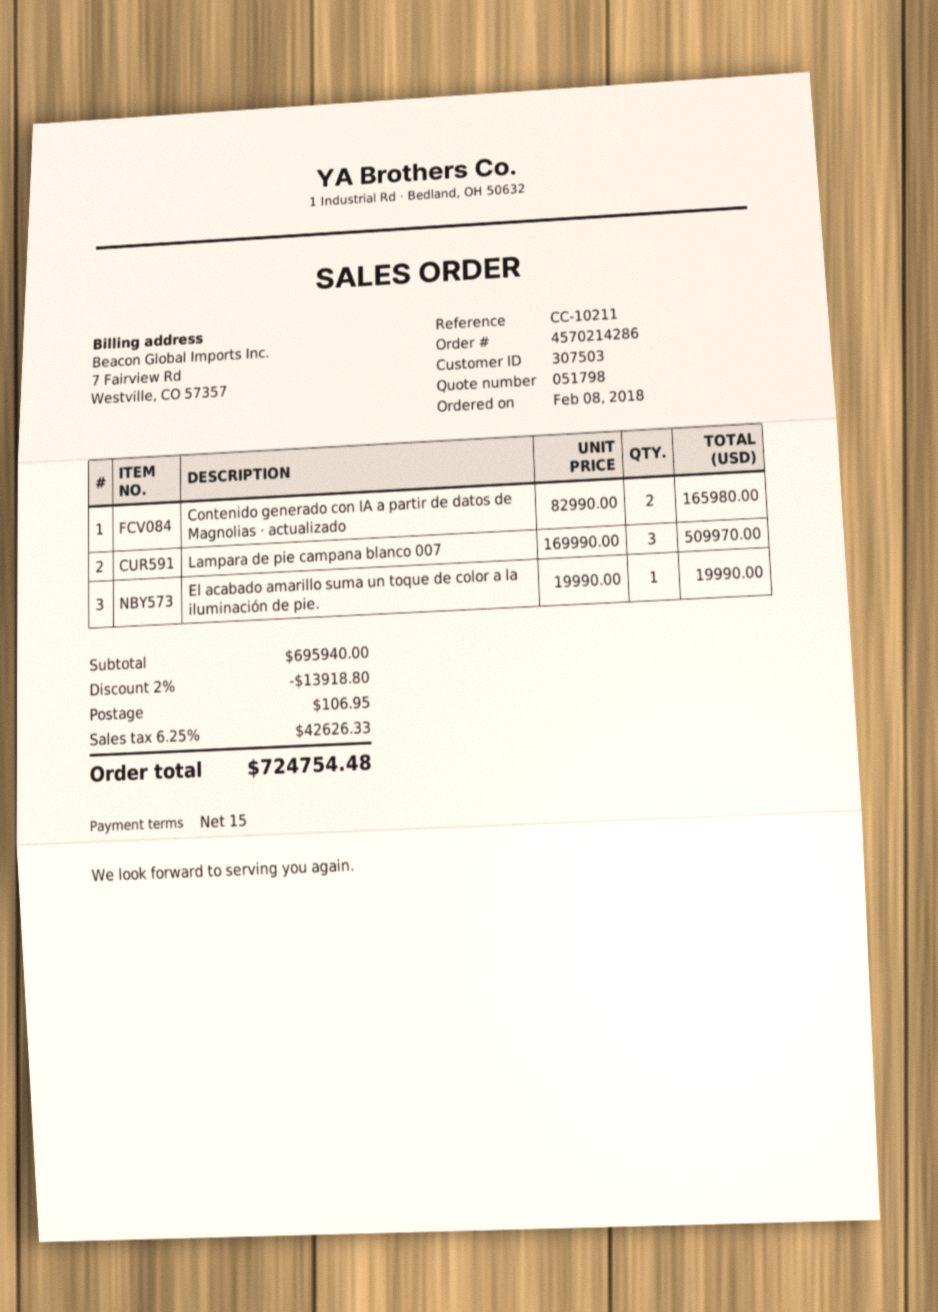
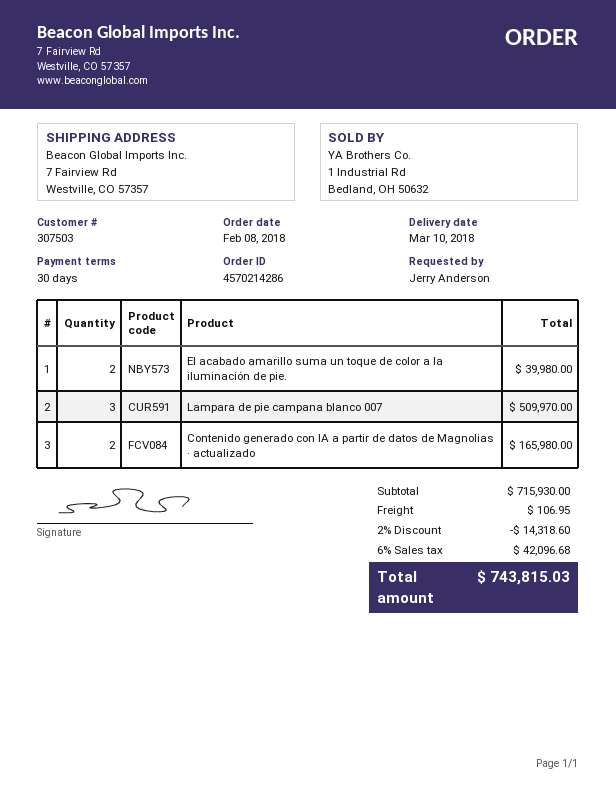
payment terms: 15 days -> 30 days
El acabado amarillo suma un toque de color a la iluminación de pie.: 1 for 19990.00 -> 2 for 39980.00
subtotal: 695940.00 -> 715930.00
discount: 2% = 13918.80 -> 2% = 14318.60
tax: 6.25% = 42626.33 -> 6% = 42096.68
total: 724754.48 -> 743815.03

